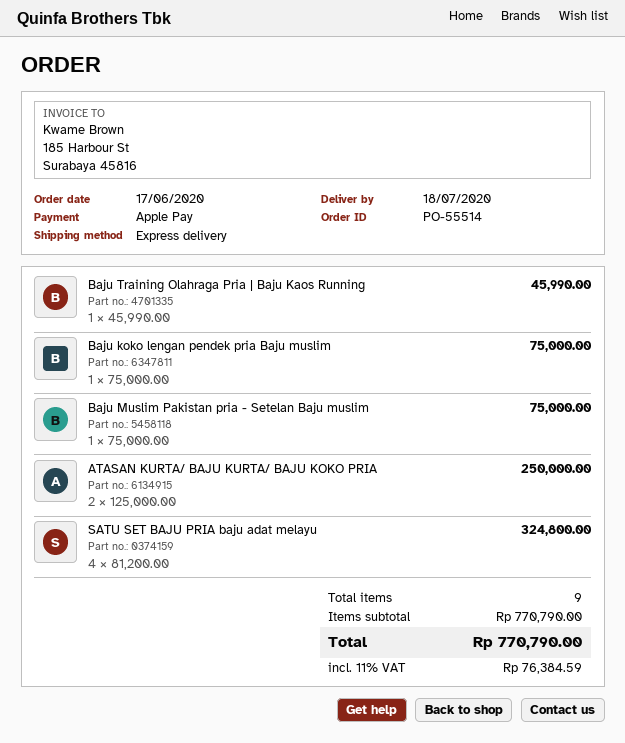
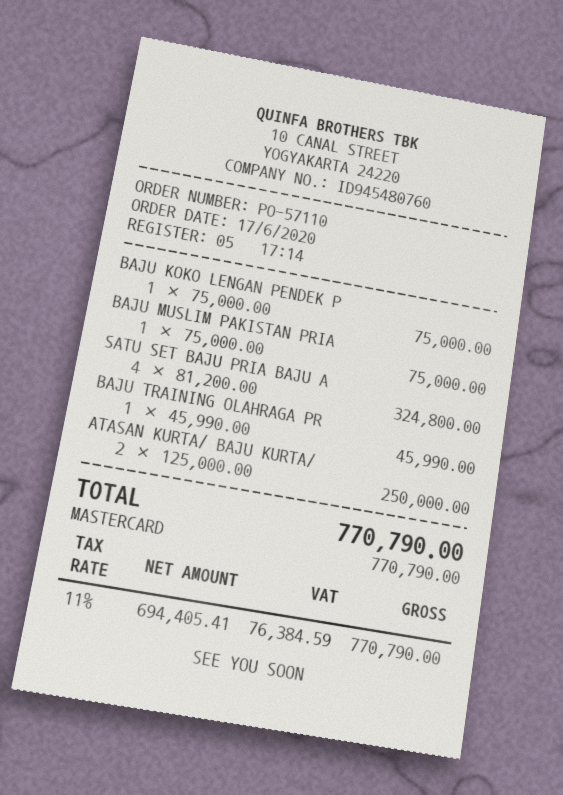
order number: PO-55514 -> PO-57110
payment method: Apple Pay -> Mastercard

